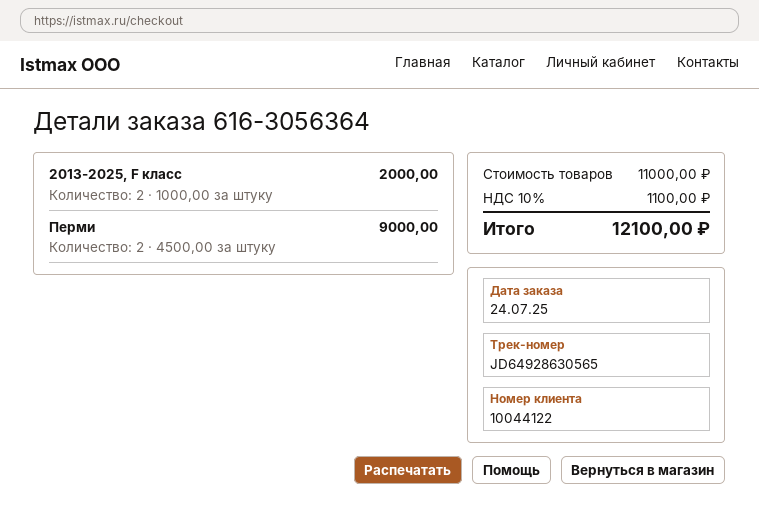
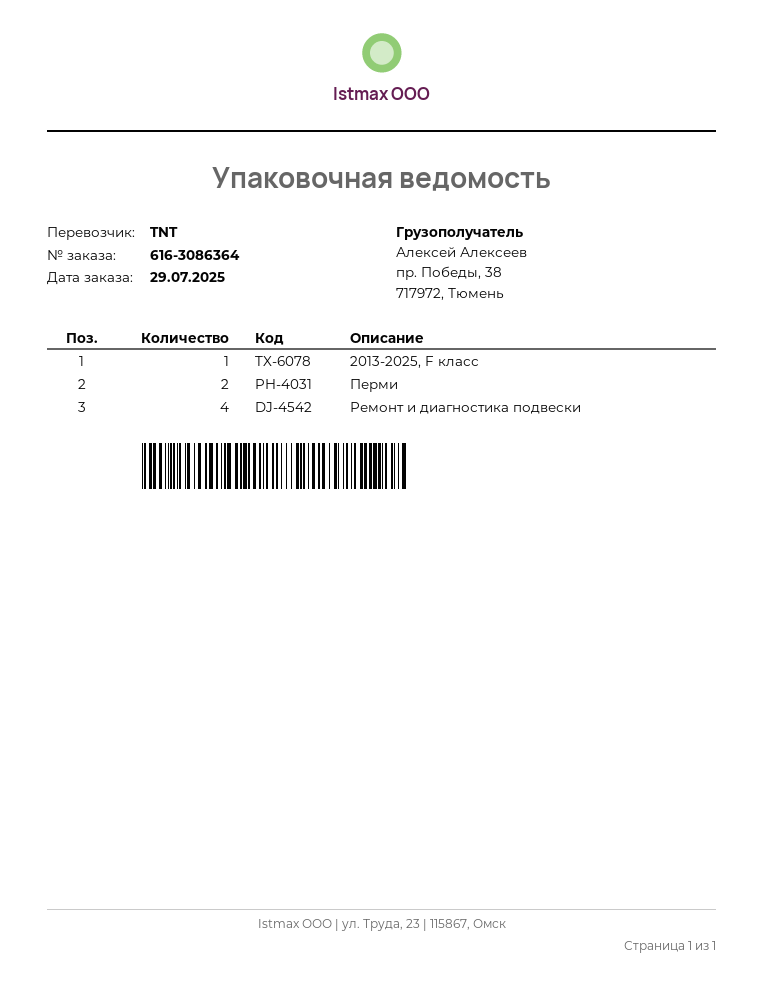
order number: 616-3056364 -> 616-3086364
order date: 2025-07-24 -> 2025-07-29
2013-2025, F класс: 2 -> 1
Ремонт и диагностика подвески: none -> 4

